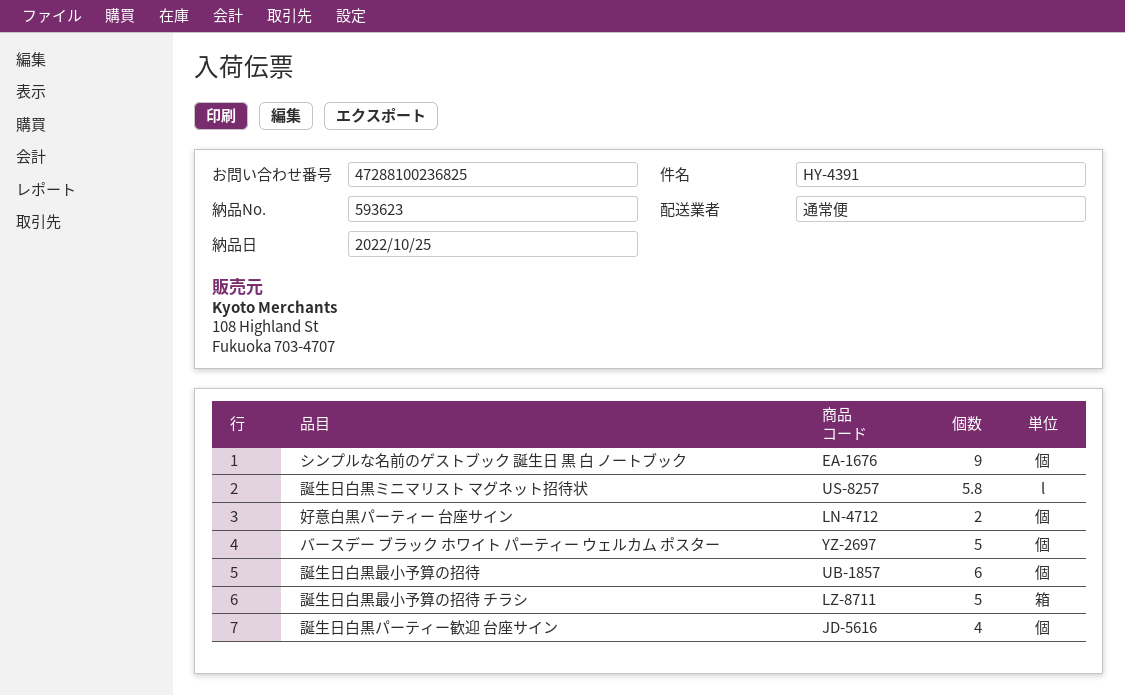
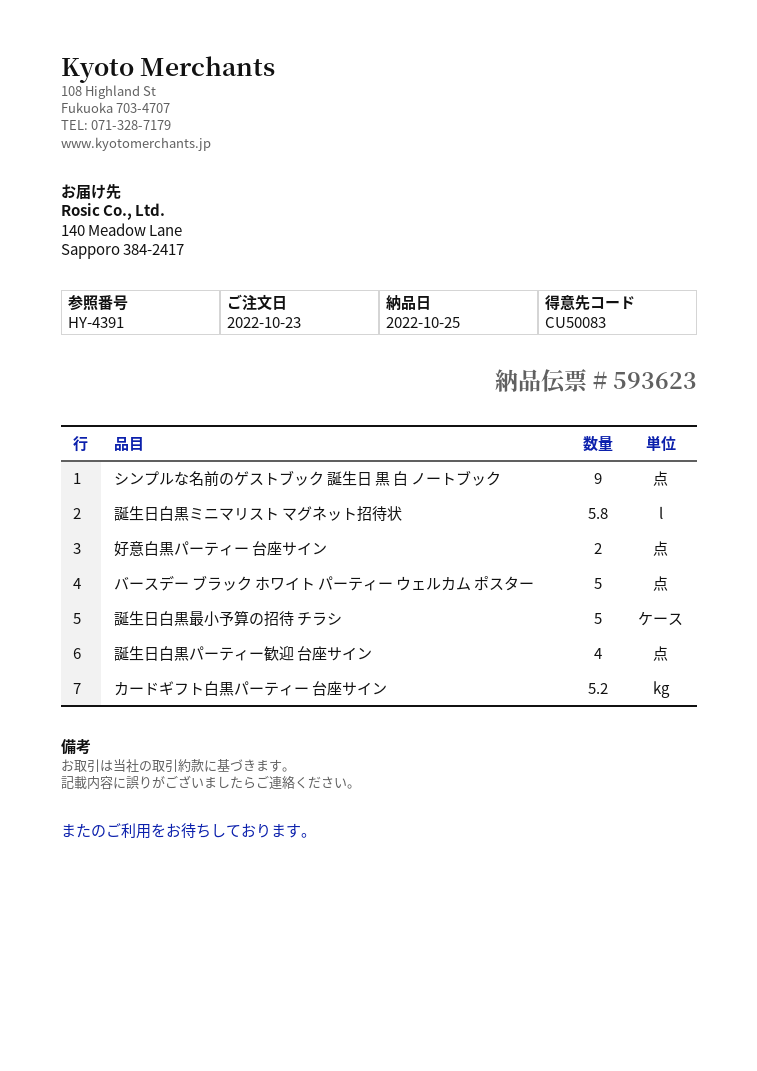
誕生日白黒最小予算の招待: 6 -> none
カードギフト白黒パーティー 台座サイン: none -> 5.2

